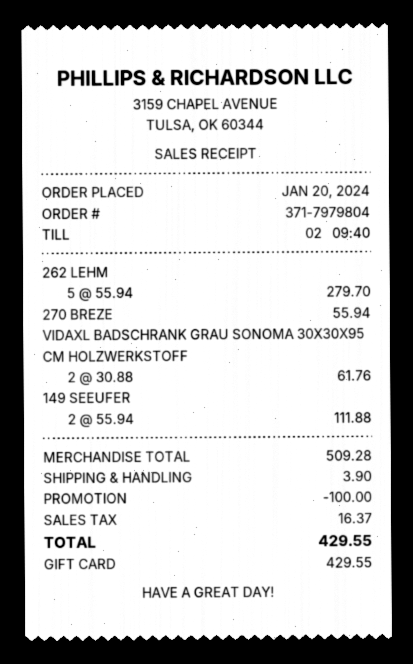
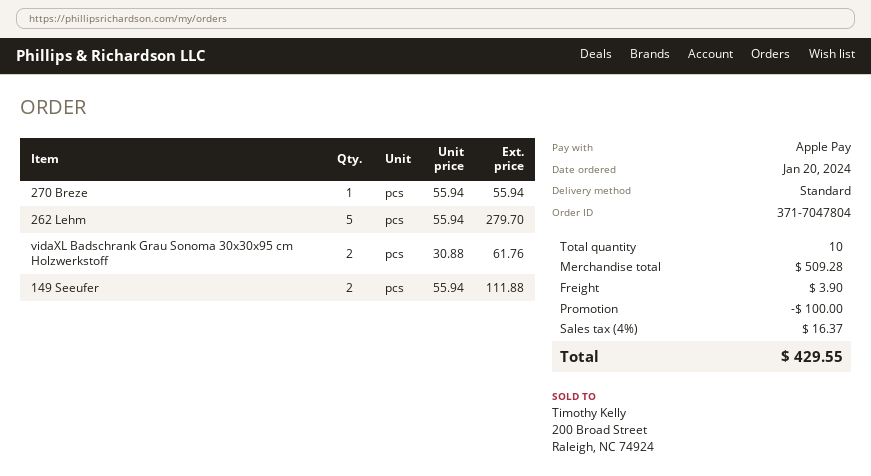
order number: 371-7979804 -> 371-7047804
payment method: gift card -> Apple Pay

